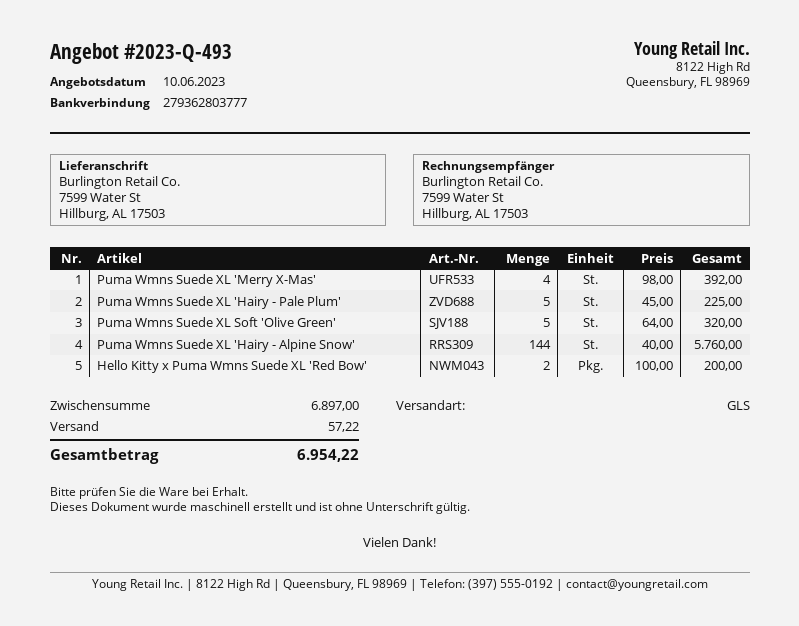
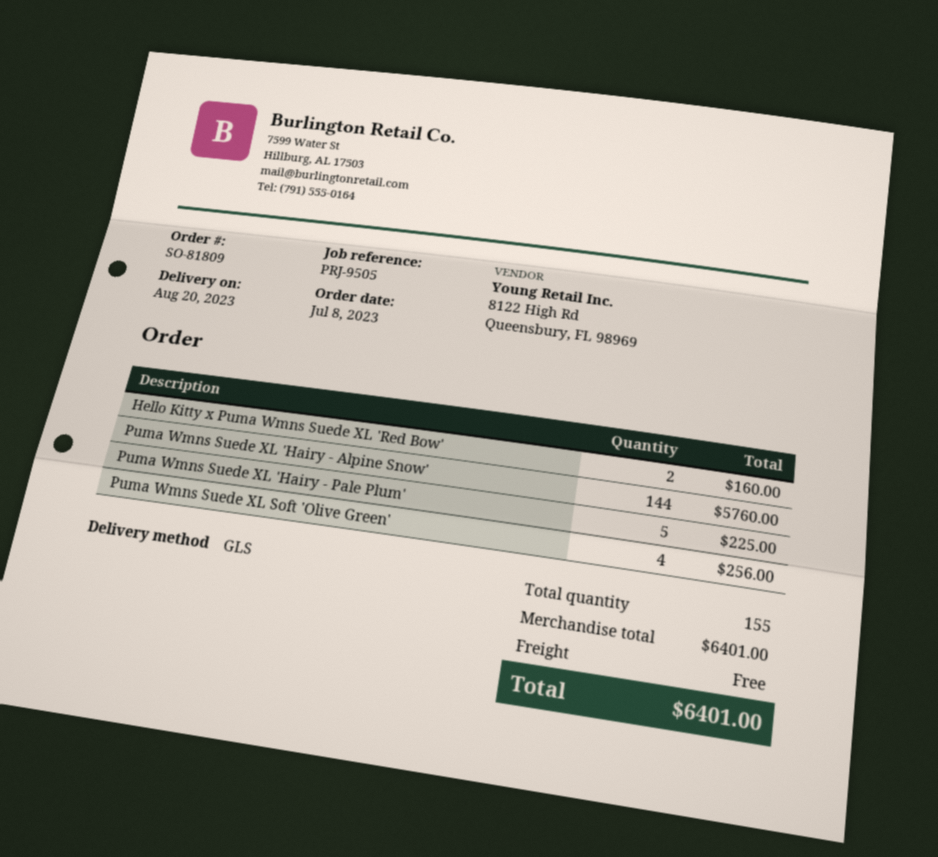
Puma Wmns Suede XL 'Merry X-Mas': 4 for 392.00 -> none
Puma Wmns Suede XL Soft 'Olive Green': 5 for 320.00 -> 4 for 256.00
Hello Kitty x Puma Wmns Suede XL 'Red Bow': 2 for 200.00 -> 2 for 160.00
subtotal: 6897.00 -> 6401.00
shipping: 57.22 -> 0.00
total: 6954.22 -> 6401.00

